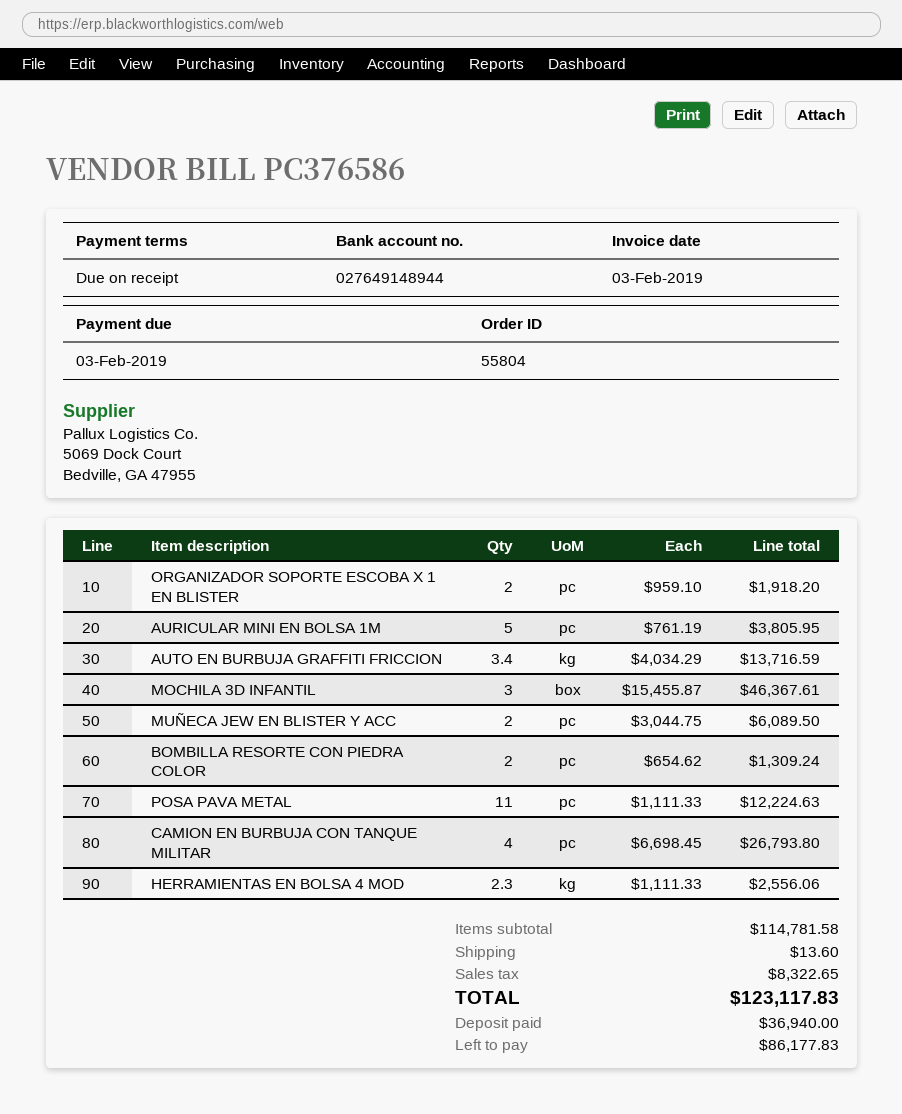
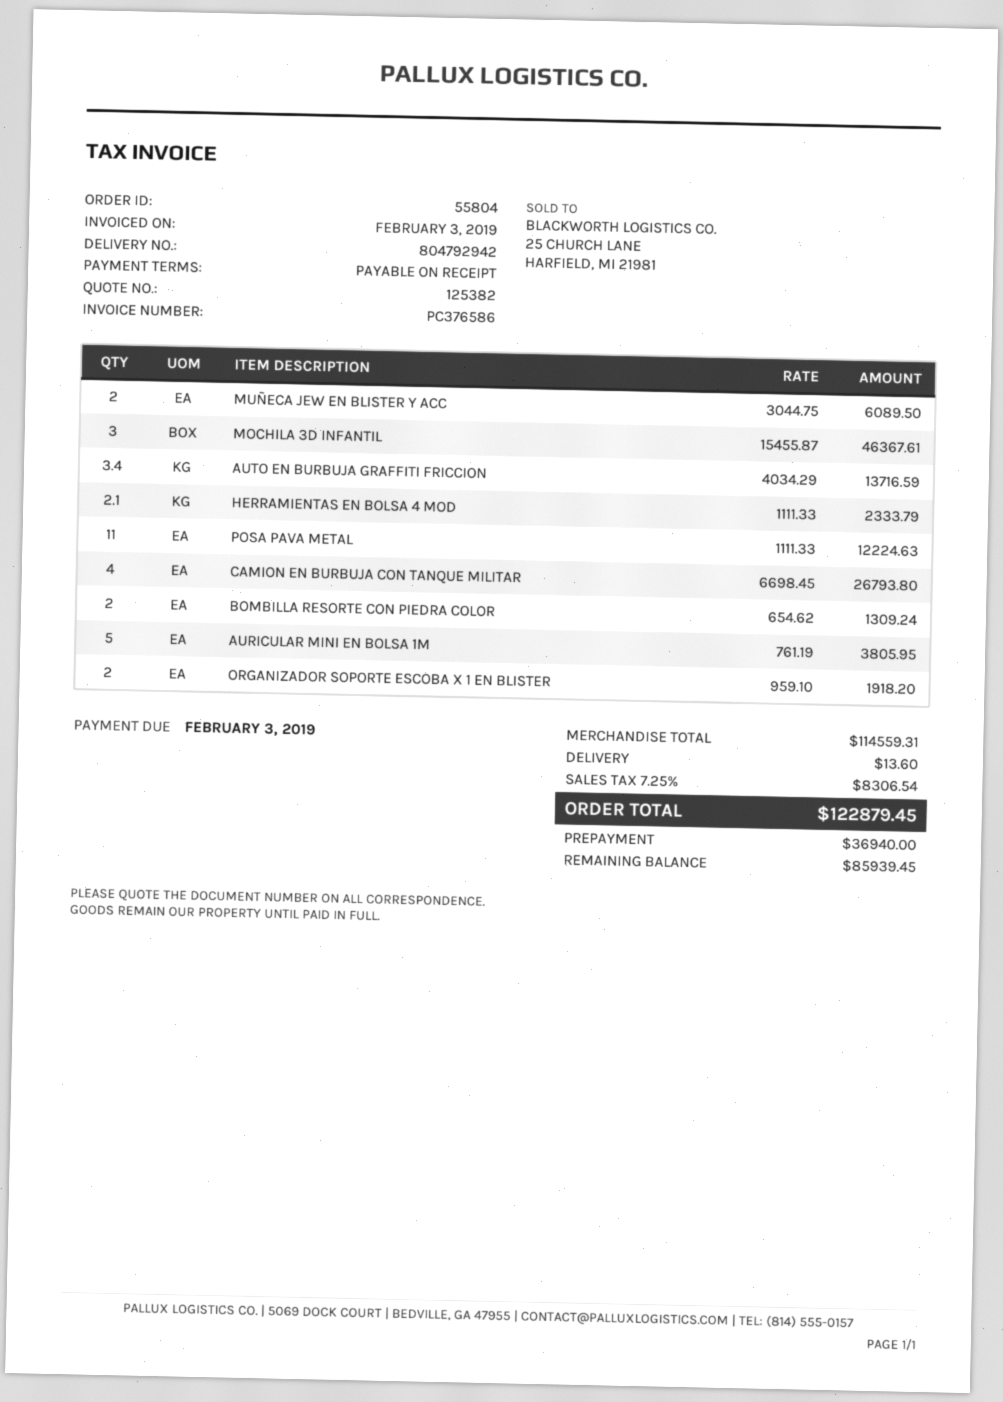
HERRAMIENTAS EN BOLSA 4 MOD: 2.3 x 1111.33 = 2556.06 -> 2.1 x 1111.33 = 2333.79
subtotal: 114781.58 -> 114559.31
tax: 8322.65 -> 8306.54
total: 123117.83 -> 122879.45
balance: 86177.83 -> 85939.45

